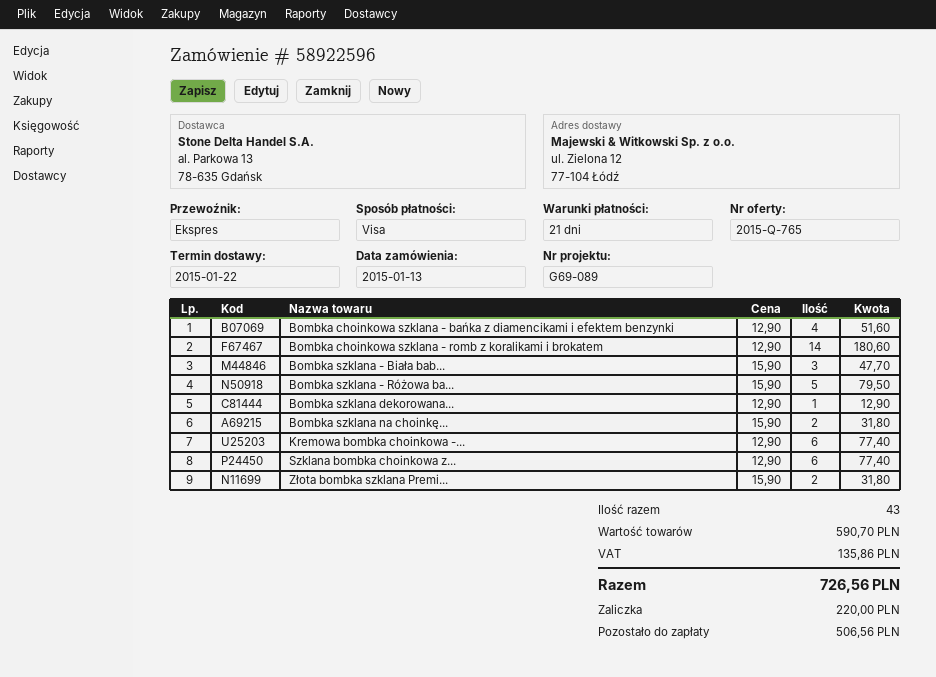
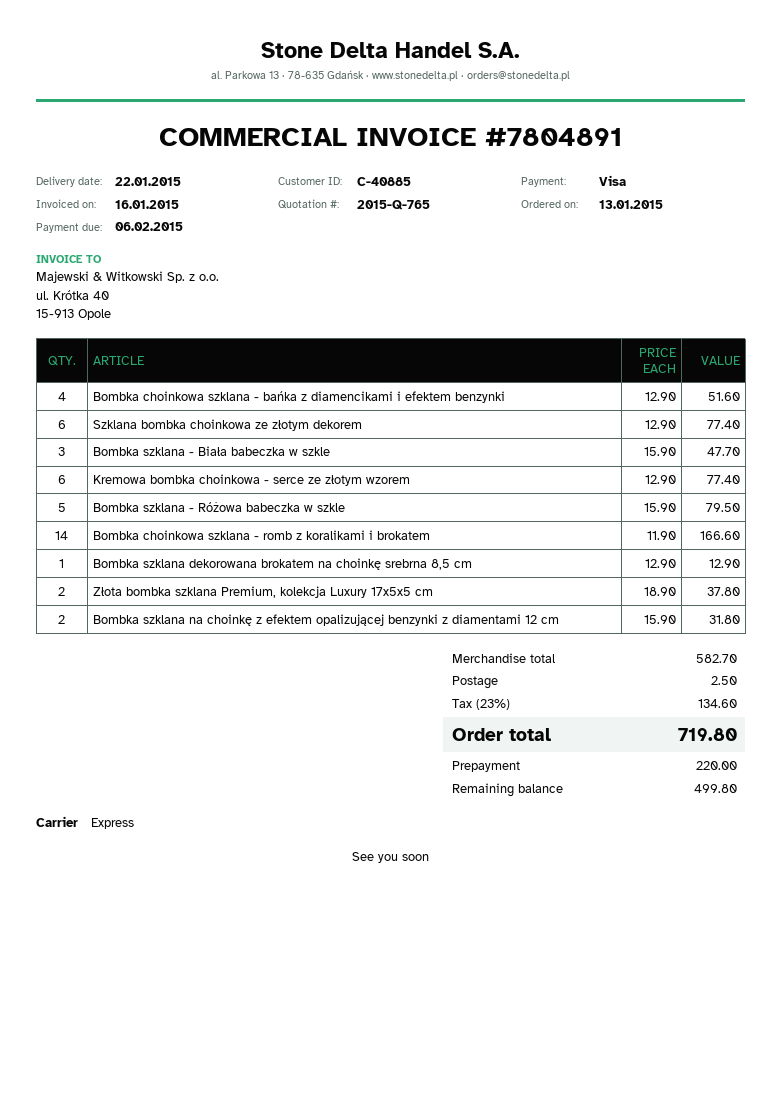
Bombka choinkowa szklana - romb z koralikami i brokatem: 14 x 12.90 = 180.60 -> 14 x 11.90 = 166.60
Złota bombka szklana Premi...: 2 x 15.90 = 31.80 -> 2 x 18.90 = 37.80
subtotal: 590.70 -> 582.70
shipping: none -> 2.50
tax: 135.86 -> 134.60
total: 726.56 -> 719.80
balance: 506.56 -> 499.80

